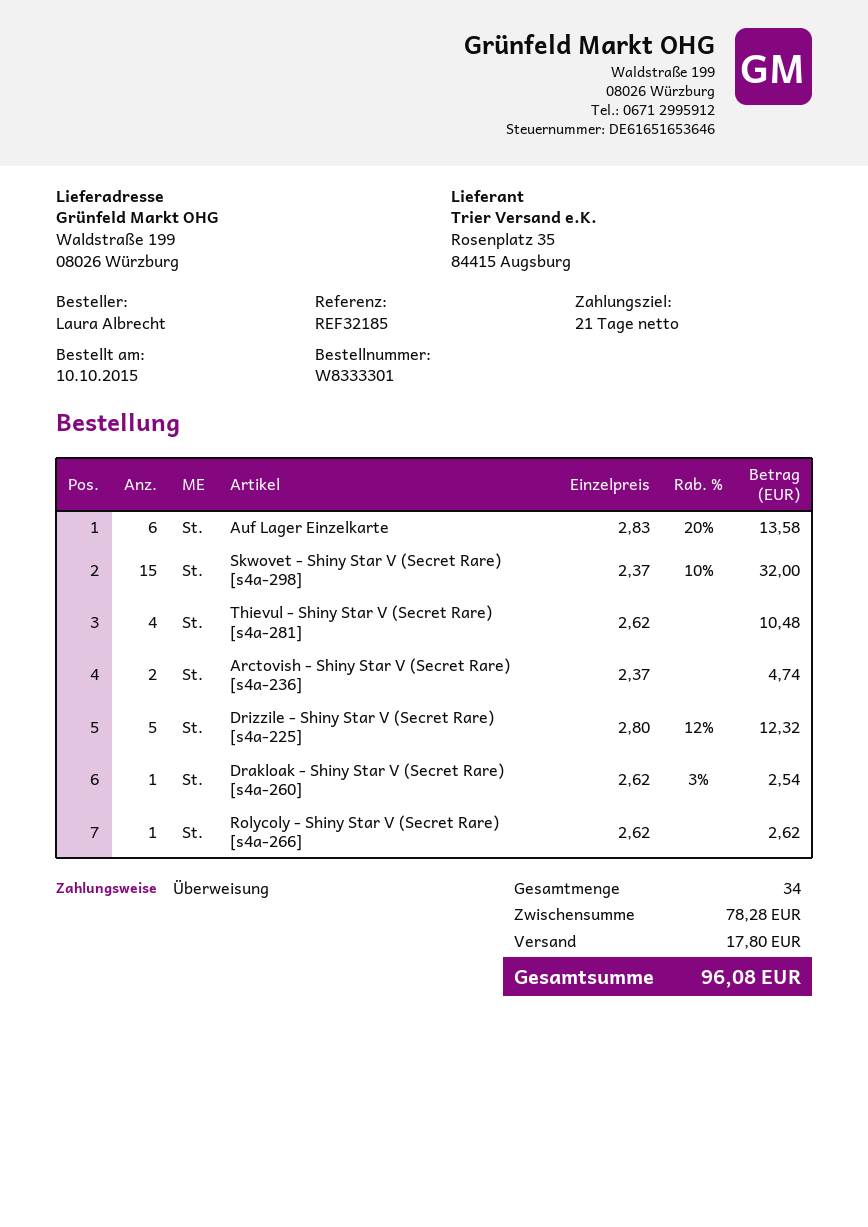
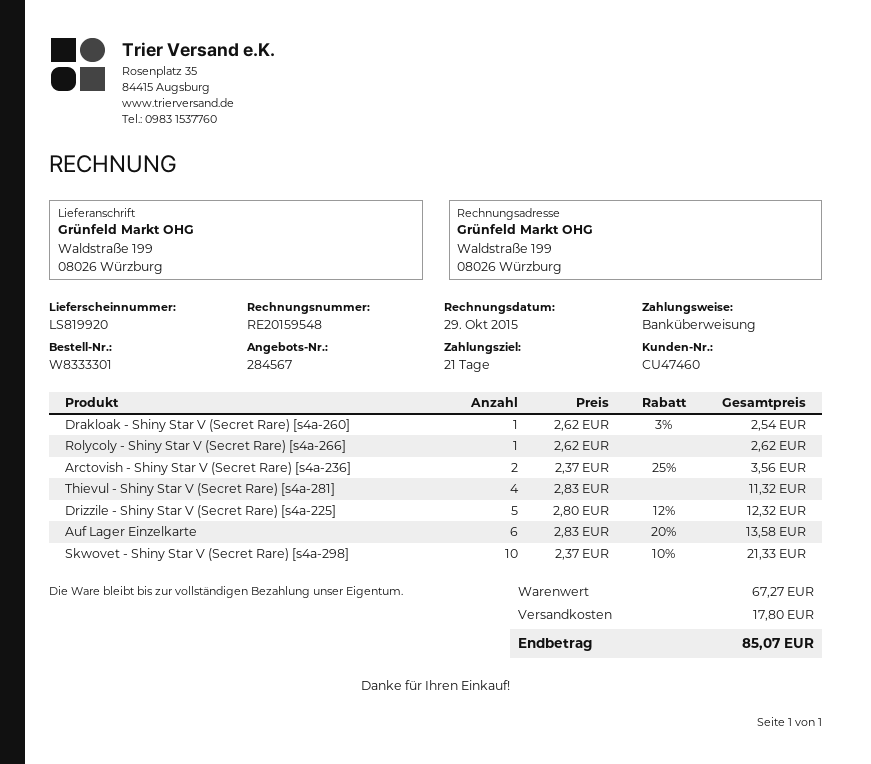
Skwovet - Shiny Star V (Secret Rare) [s4a-298]: 15 x 2.37 - 10% = 32.00 -> 10 x 2.37 - 10% = 21.33
Thievul - Shiny Star V (Secret Rare) [s4a-281]: 4 x 2.62 = 10.48 -> 4 x 2.83 = 11.32
Arctovish - Shiny Star V (Secret Rare) [s4a-236]: 2 x 2.37 = 4.74 -> 2 x 2.37 - 25% = 3.56
subtotal: 78.28 -> 67.27
total: 96.08 -> 85.07

